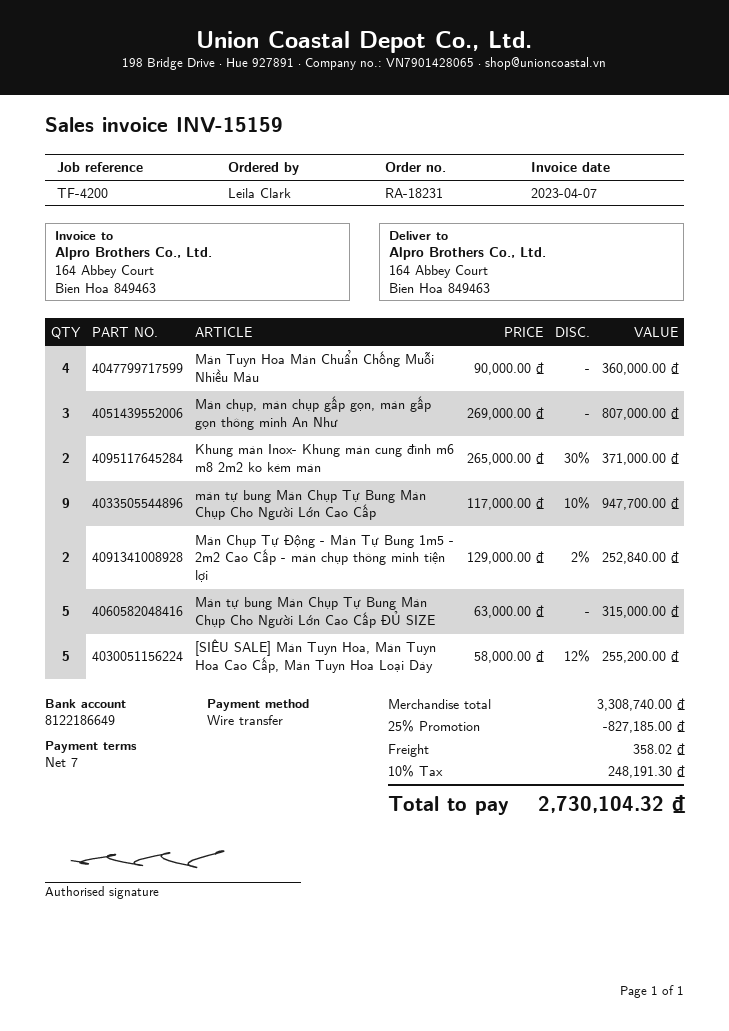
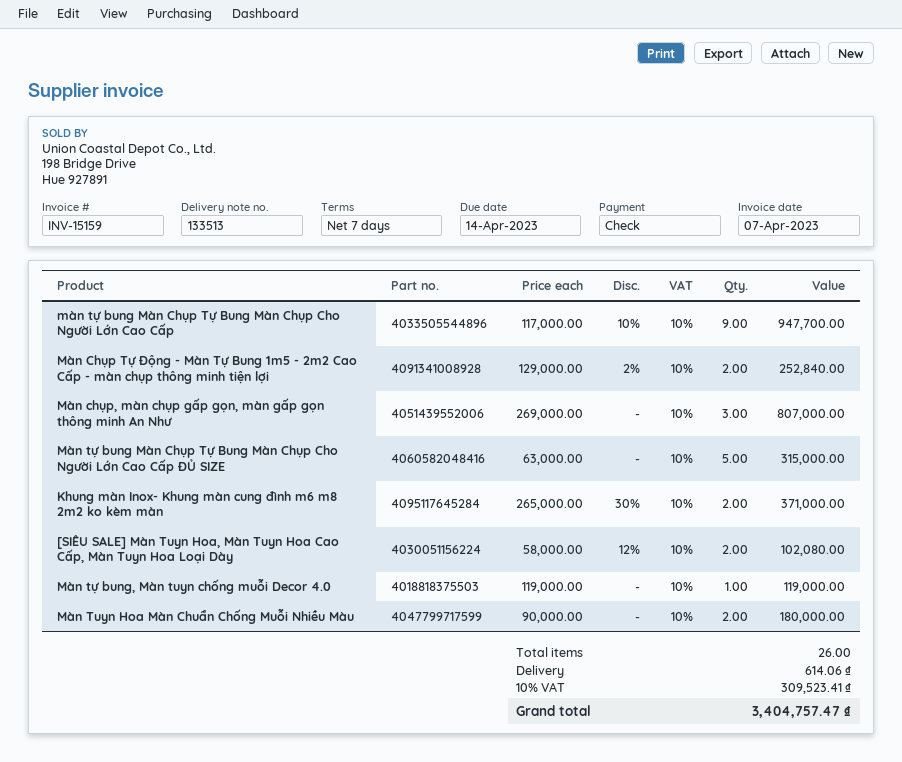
payment method: bank transfer -> cheque
Màn Tuyn Hoa Màn Chuẩn Chống Muỗi Nhiều Màu: 4 x 90000.00 = 360000.00 -> 2 x 90000.00 = 180000.00
[SIÊU SALE] Màn Tuyn Hoa, Màn Tuyn Hoa Cao Cấp, Màn Tuyn Hoa Loại Dày: 5 x 58000.00 - 12% = 255200.00 -> 2 x 58000.00 - 12% = 102080.00
Màn tự bung, Màn tuyn chống muỗi Decor 4.0: none -> 1 x 119000.00 = 119000.00
discount: 25% = 827185.00 -> none
shipping: 358.02 -> 614.06
tax: 10% = 248191.30 -> 10% = 309523.41
total: 2730104.32 -> 3404757.47

